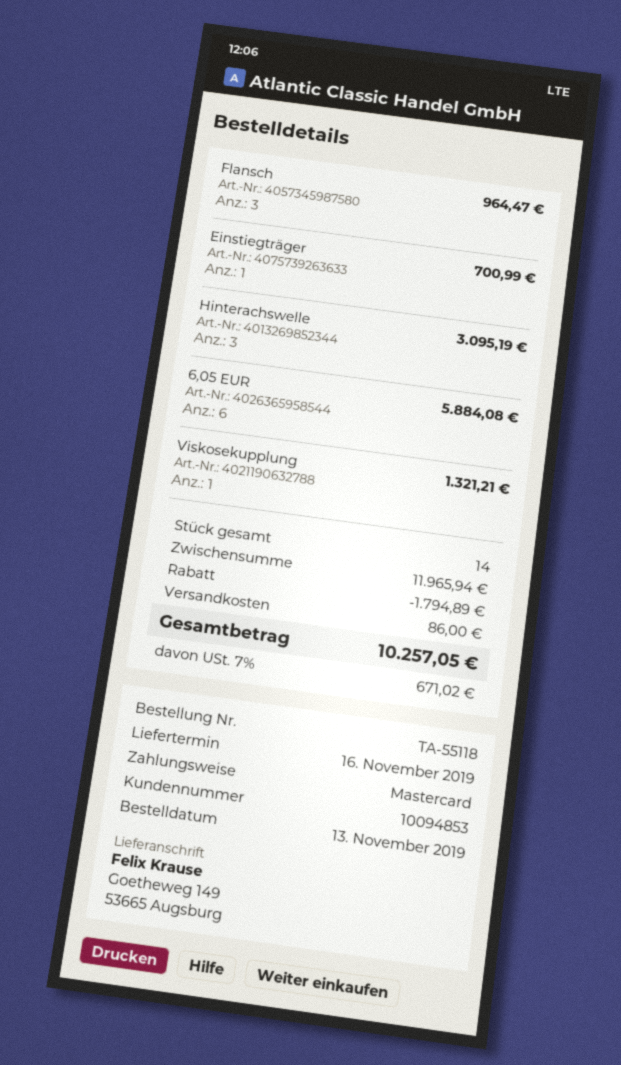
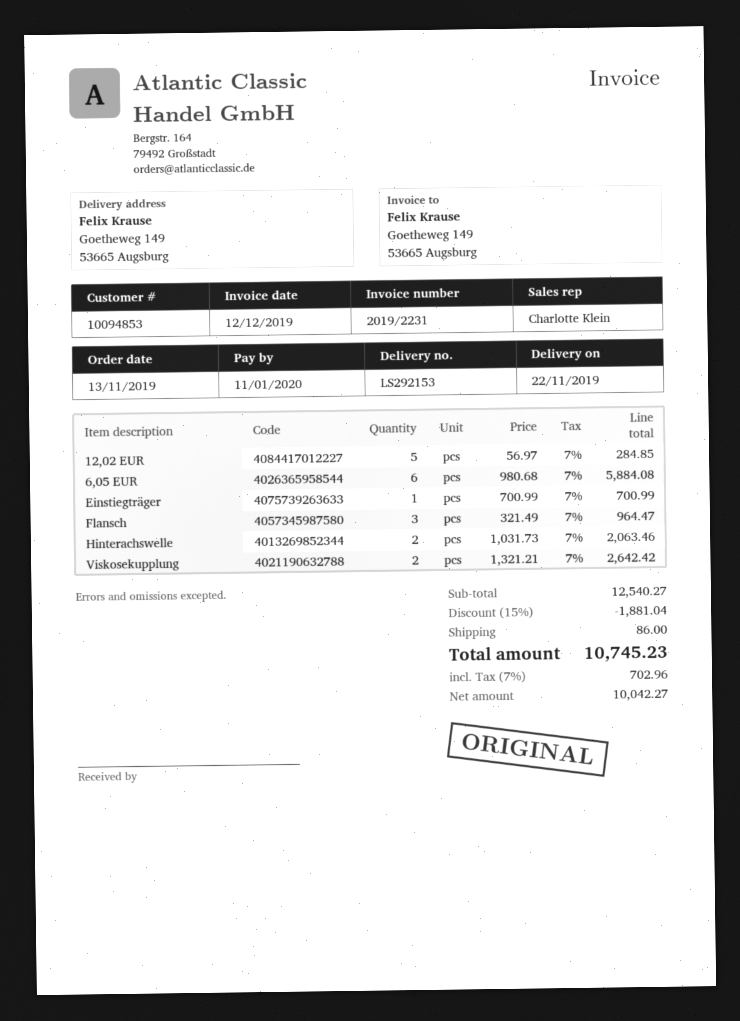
delivery date: 2019-11-16 -> 2019-11-22
Hinterachswelle: 3 for 3095.19 -> 2 for 2063.46
Viskosekupplung: 1 for 1321.21 -> 2 for 2642.42
12,02 EUR: none -> 5 for 284.85
subtotal: 11965.94 -> 12540.27
discount: 1794.89 -> 1881.04
tax: 7% = 671.02 -> 7% = 702.96
total: 10257.05 -> 10745.23

